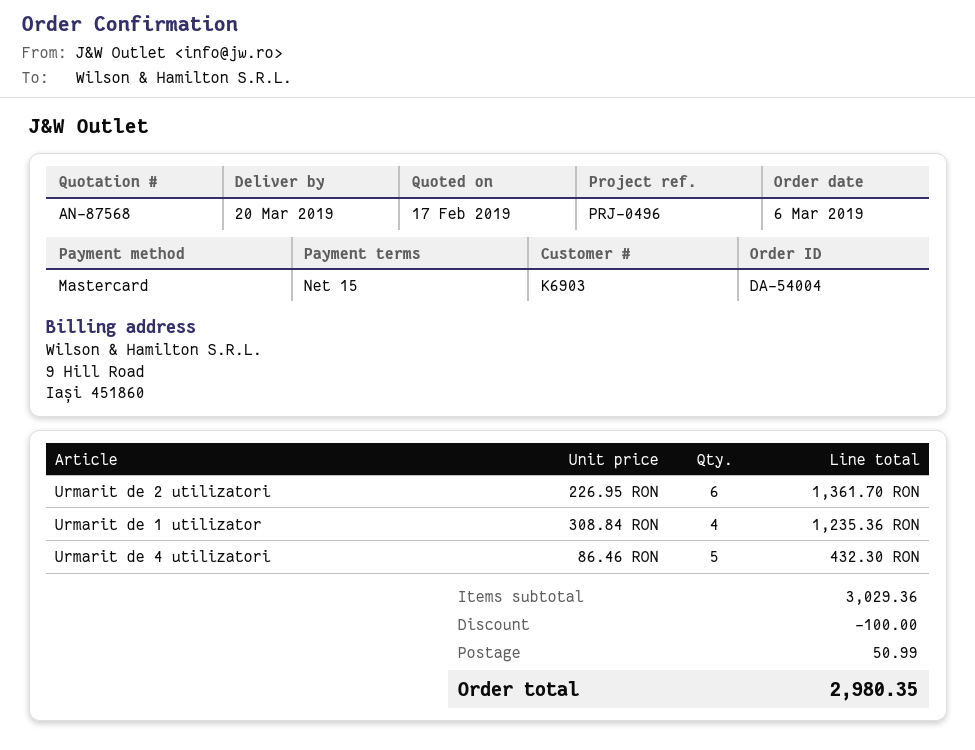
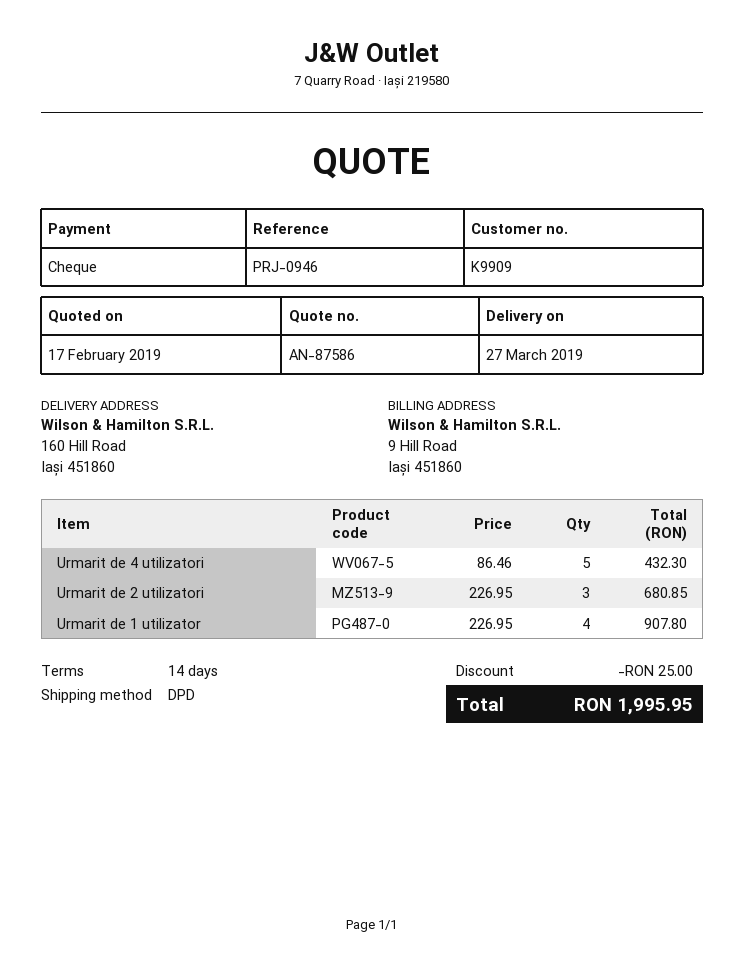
quote number: AN-87568 -> AN-87586
delivery date: 2019-03-20 -> 2019-03-27
payment terms: 15 days -> 14 days
customer number: K6903 -> K9909
reference: PRJ-0496 -> PRJ-0946
payment method: Mastercard -> cheque
Urmarit de 2 utilizatori: 6 x 226.95 = 1361.70 -> 3 x 226.95 = 680.85
Urmarit de 1 utilizator: 4 x 308.84 = 1235.36 -> 4 x 226.95 = 907.80
discount: 100.00 -> 25.00
shipping: 50.99 -> none
total: 2980.35 -> 1995.95

